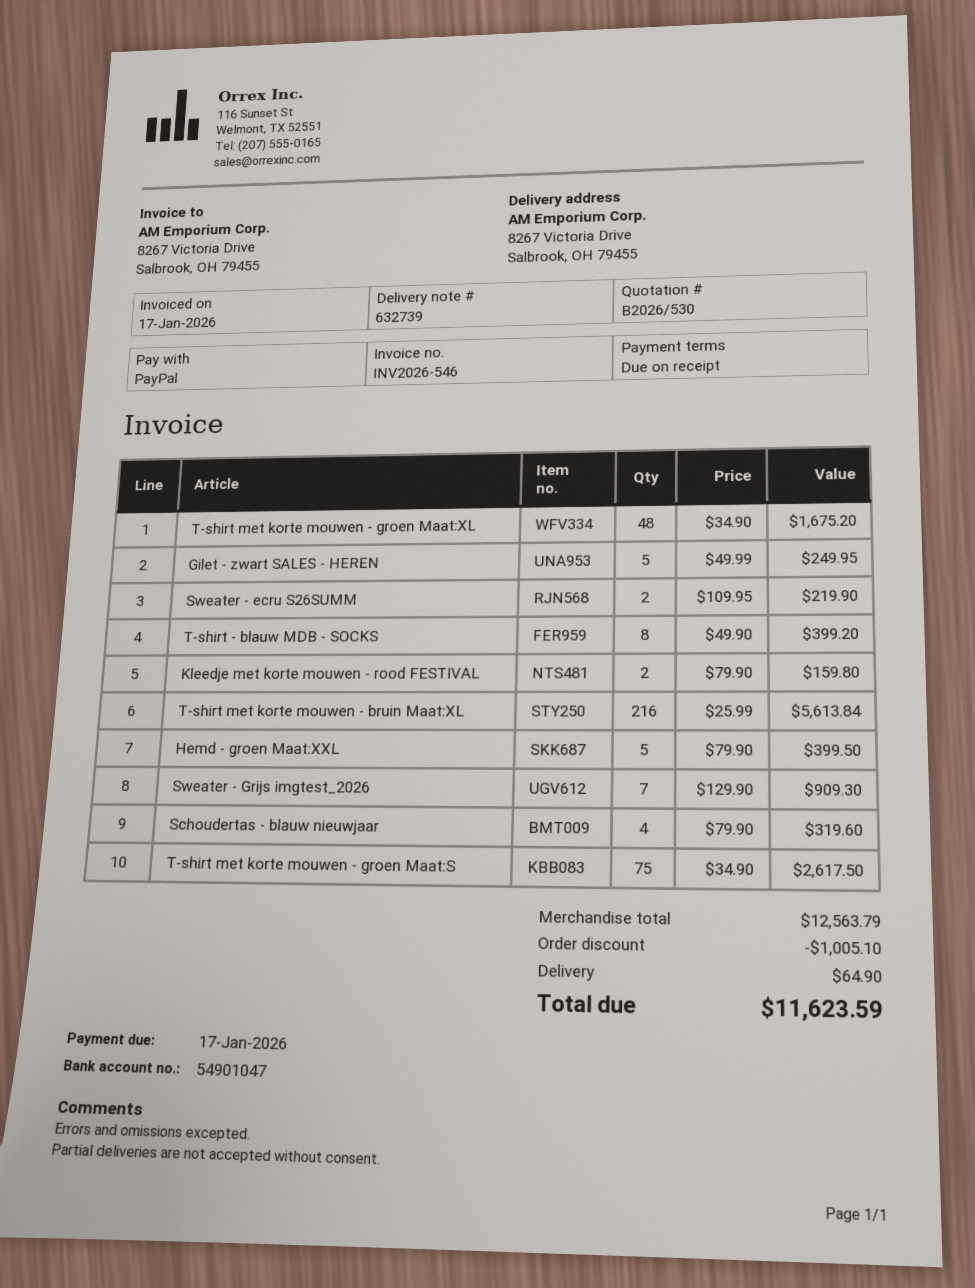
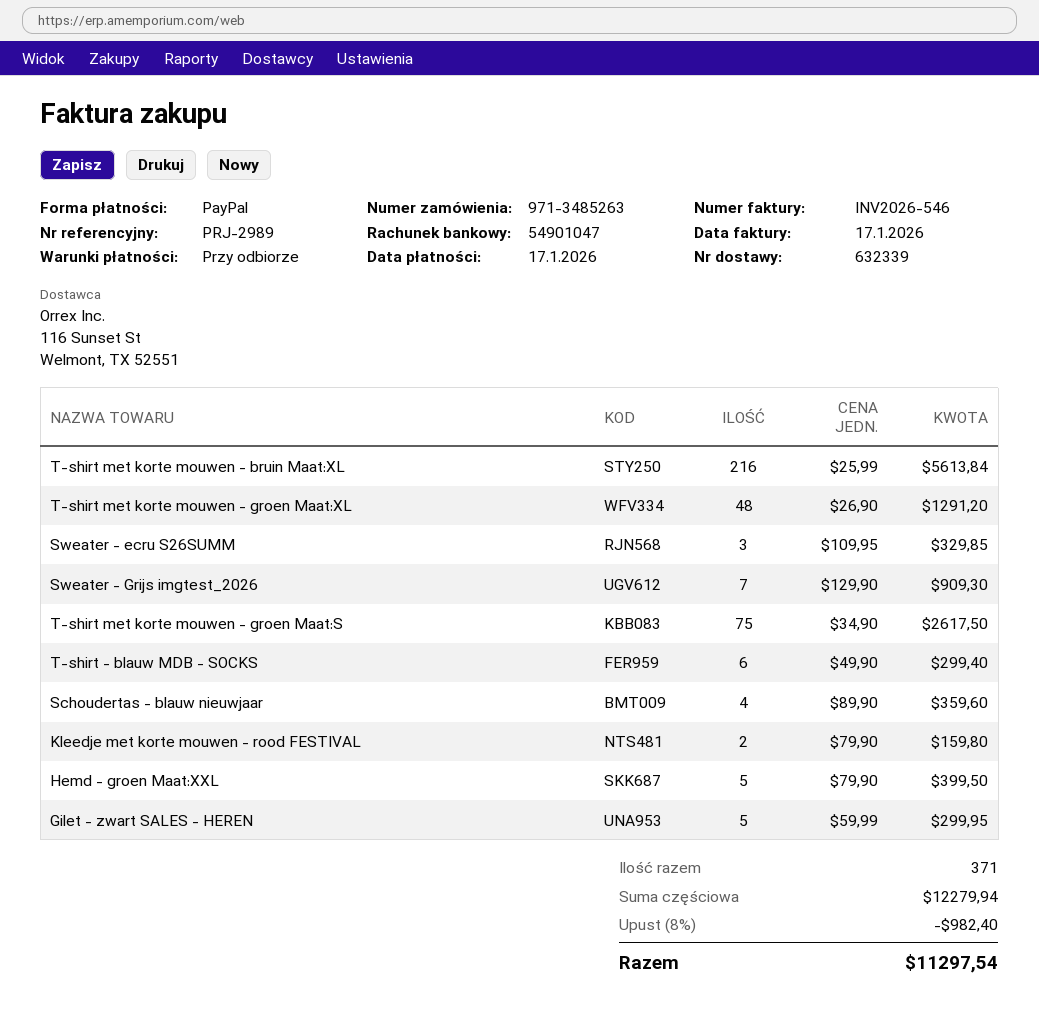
delivery note number: 632739 -> 632339
T-shirt met korte mouwen - groen Maat:XL: 48 x 34.90 = 1675.20 -> 48 x 26.90 = 1291.20
Gilet - zwart SALES - HEREN: 5 x 49.99 = 249.95 -> 5 x 59.99 = 299.95
Sweater - ecru S26SUMM: 2 x 109.95 = 219.90 -> 3 x 109.95 = 329.85
T-shirt - blauw MDB - SOCKS: 8 x 49.90 = 399.20 -> 6 x 49.90 = 299.40
Schoudertas - blauw nieuwjaar: 4 x 79.90 = 319.60 -> 4 x 89.90 = 359.60
subtotal: 12563.79 -> 12279.94
discount: 1005.10 -> 982.40
shipping: 64.90 -> none
total: 11623.59 -> 11297.54

